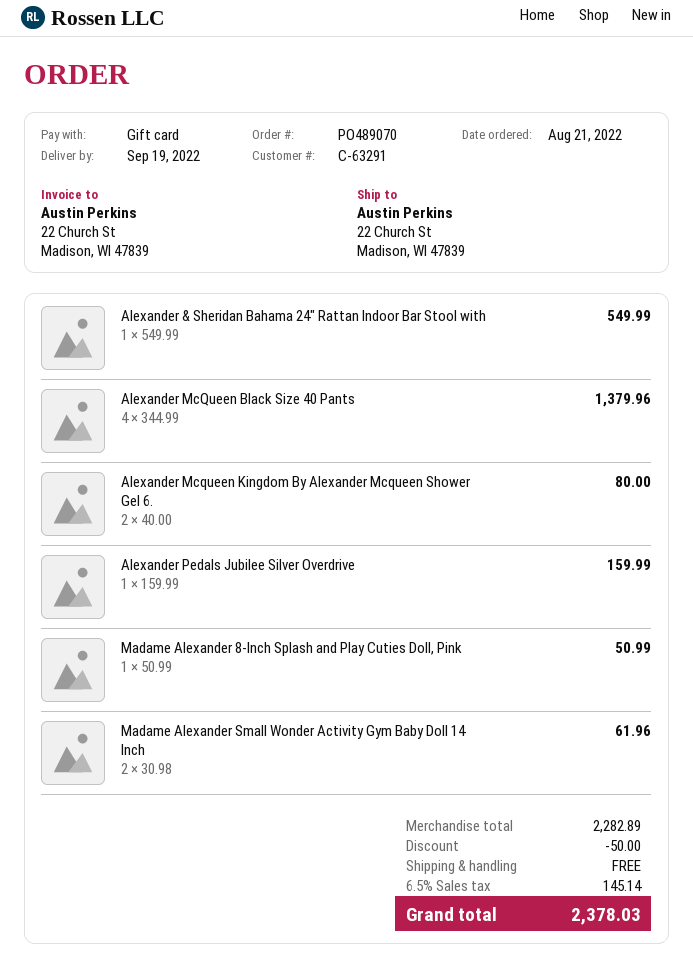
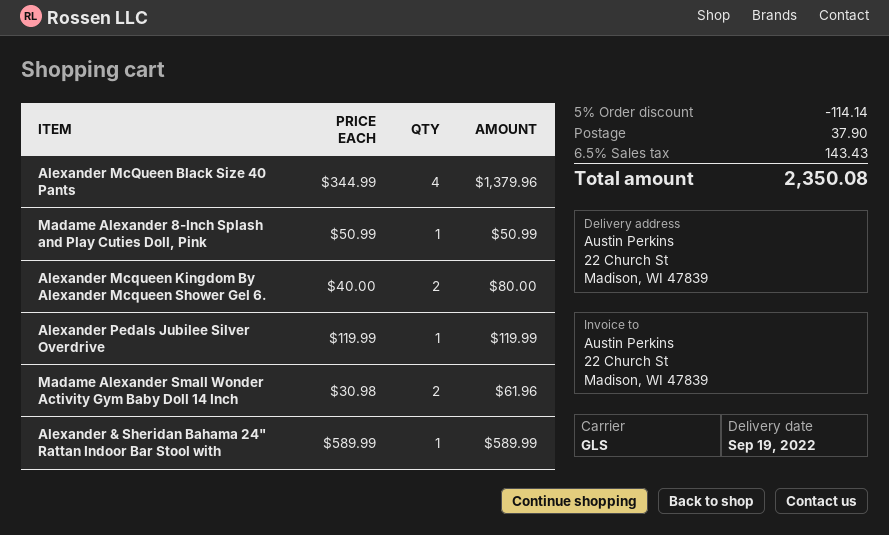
Alexander & Sheridan Bahama 24" Rattan Indoor Bar Stool with: 1 x 549.99 = 549.99 -> 1 x 589.99 = 589.99
Alexander Pedals Jubilee Silver Overdrive: 1 x 159.99 = 159.99 -> 1 x 119.99 = 119.99
discount: 50.00 -> 114.14
shipping: 0.00 -> 37.90
tax: 6.5% = 145.14 -> 6.5% = 143.43
total: 2378.03 -> 2350.08

